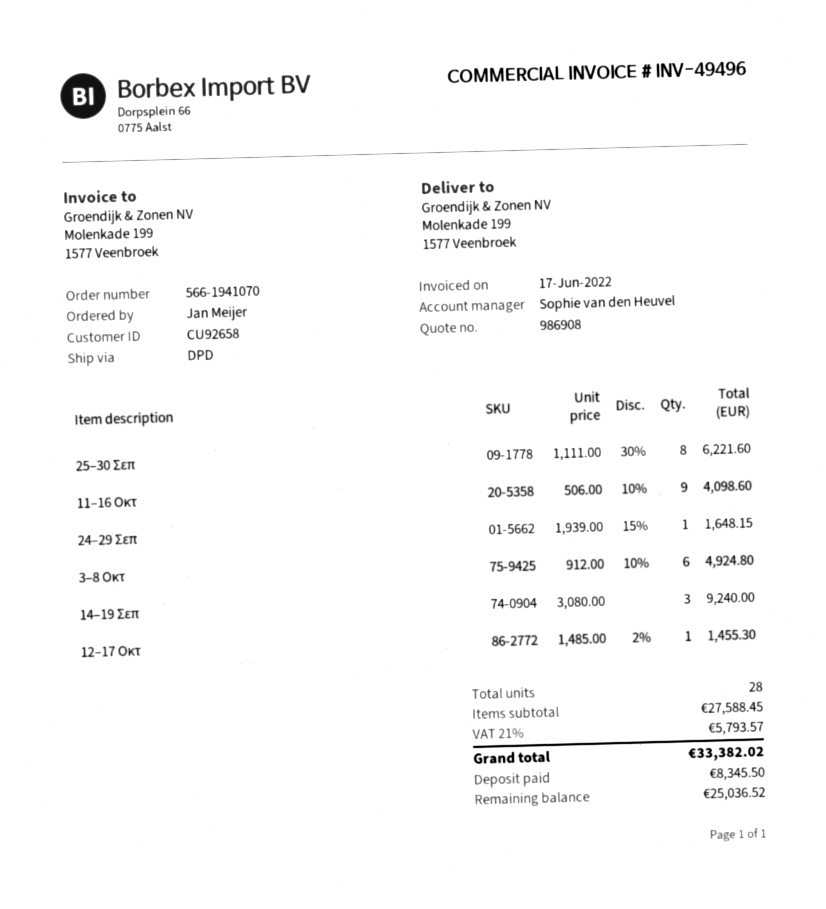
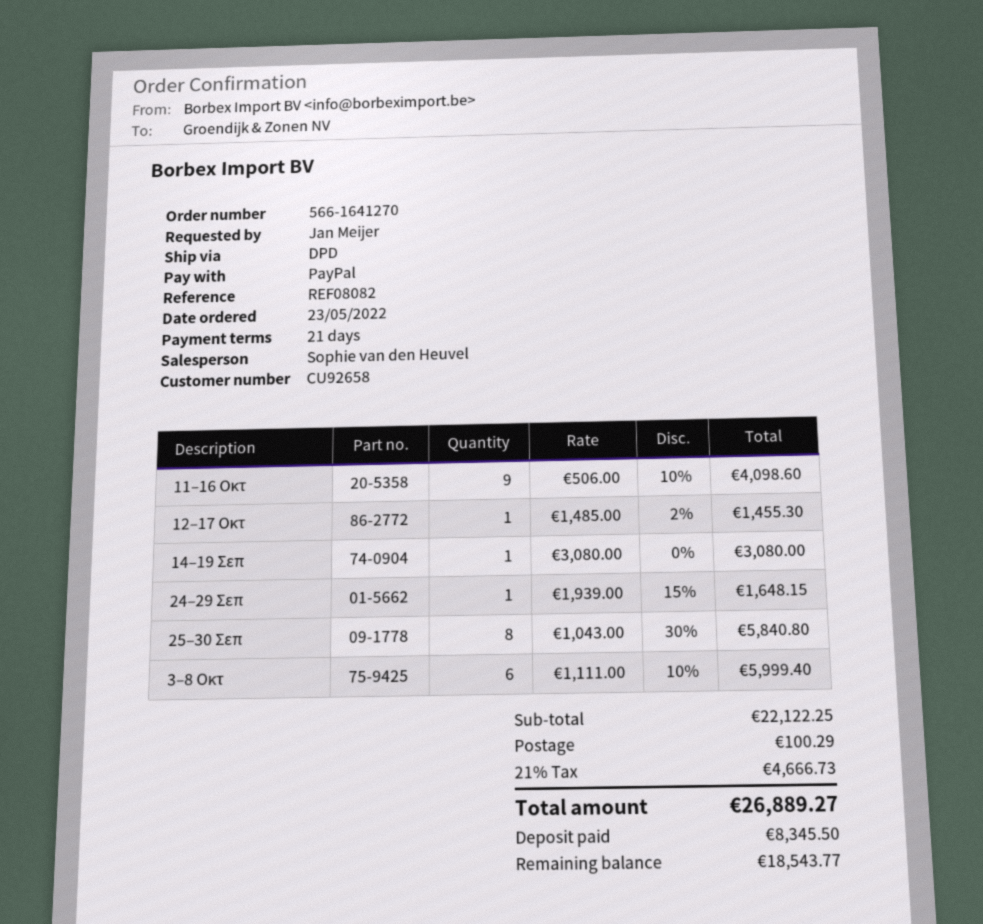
order number: 566-1941070 -> 566-1641270
25–30 Σεπ: 8 x 1111.00 - 30% = 6221.60 -> 8 x 1043.00 - 30% = 5840.80
3–8 Οκτ: 6 x 912.00 - 10% = 4924.80 -> 6 x 1111.00 - 10% = 5999.40
14–19 Σεπ: 3 x 3080.00 = 9240.00 -> 1 x 3080.00 = 3080.00
subtotal: 27588.45 -> 22122.25
shipping: none -> 100.29
tax: 21% = 5793.57 -> 21% = 4666.73
total: 33382.02 -> 26889.27
balance: 25036.52 -> 18543.77

